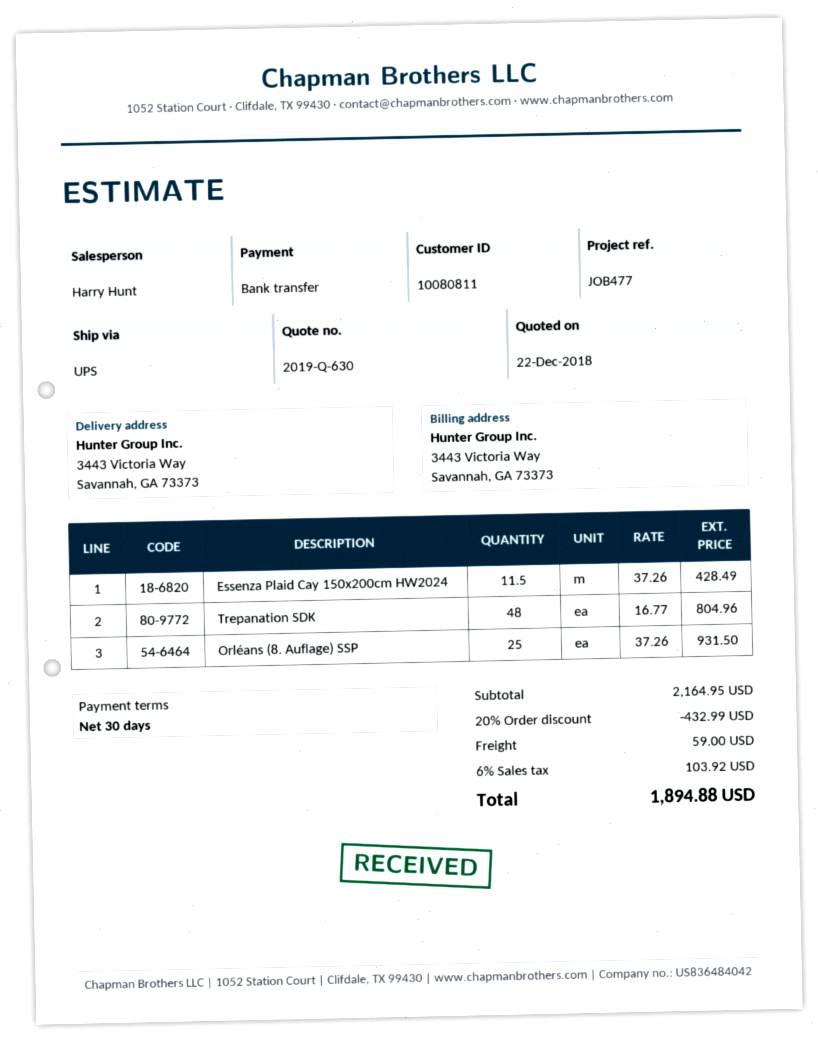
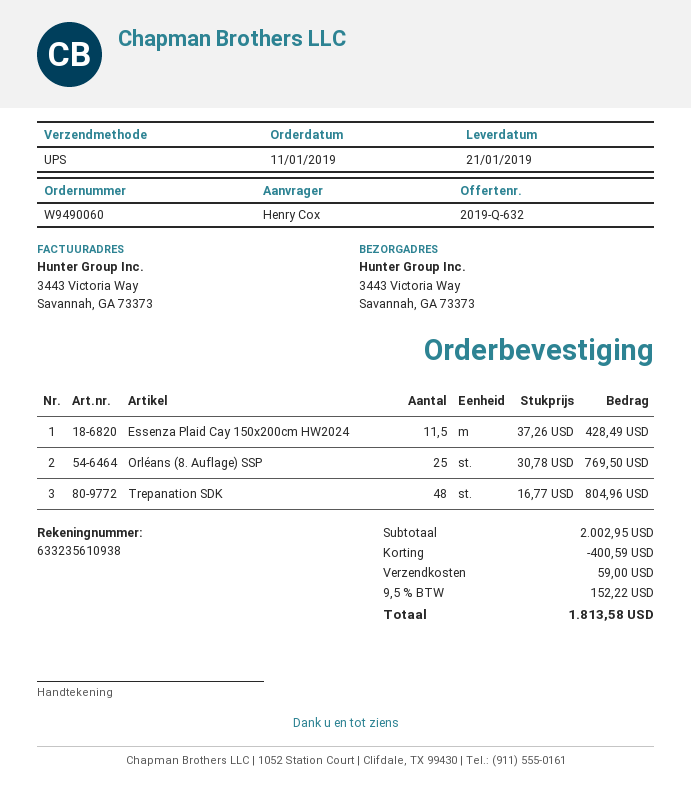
quote number: 2019-Q-630 -> 2019-Q-632
Orléans (8. Auflage) SSP: 25 x 37.26 = 931.50 -> 25 x 30.78 = 769.50
subtotal: 2164.95 -> 2002.95
discount: 432.99 -> 400.59
tax: 6% = 103.92 -> 9.5% = 152.22
total: 1894.88 -> 1813.58

